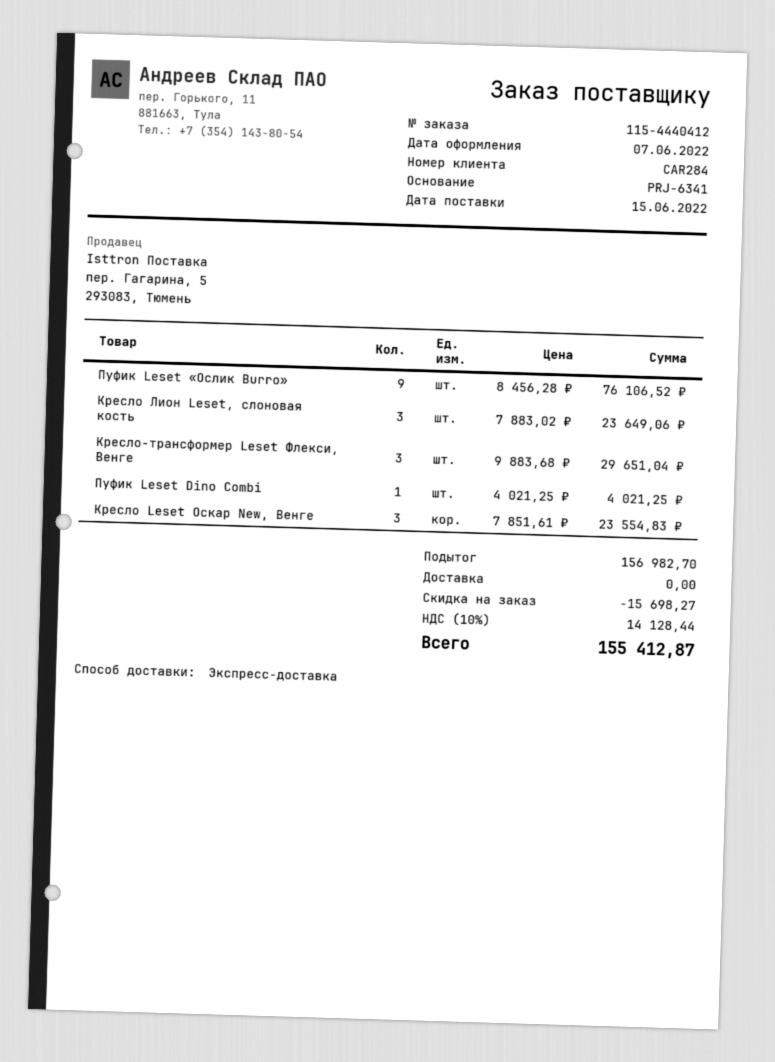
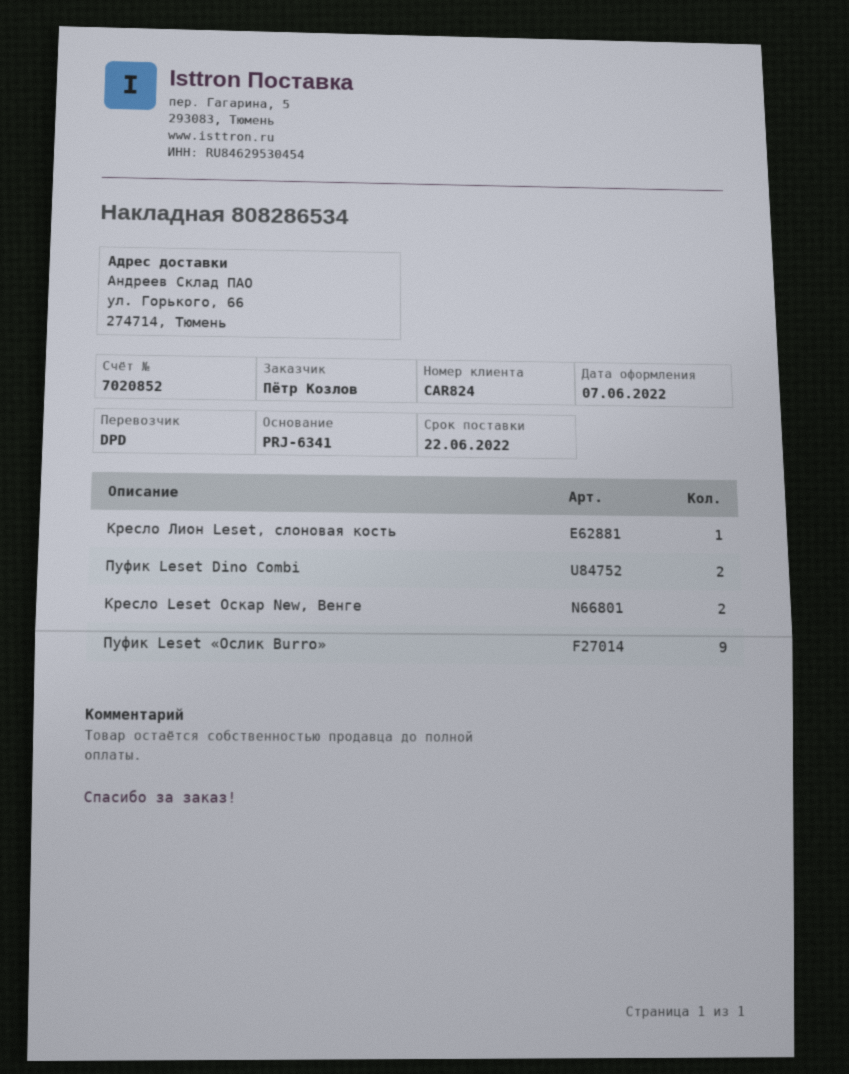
delivery date: 2022-06-15 -> 2022-06-22
customer number: CAR284 -> CAR824
shipping method: express -> DPD
Кресло Лион Leset, слоновая кость: 3 -> 1
Кресло-трансформер Leset Флекси, Венге: 3 -> none
Пуфик Leset Dino Combi: 1 -> 2
Кресло Leset Оскар New, Венге: 3 -> 2

